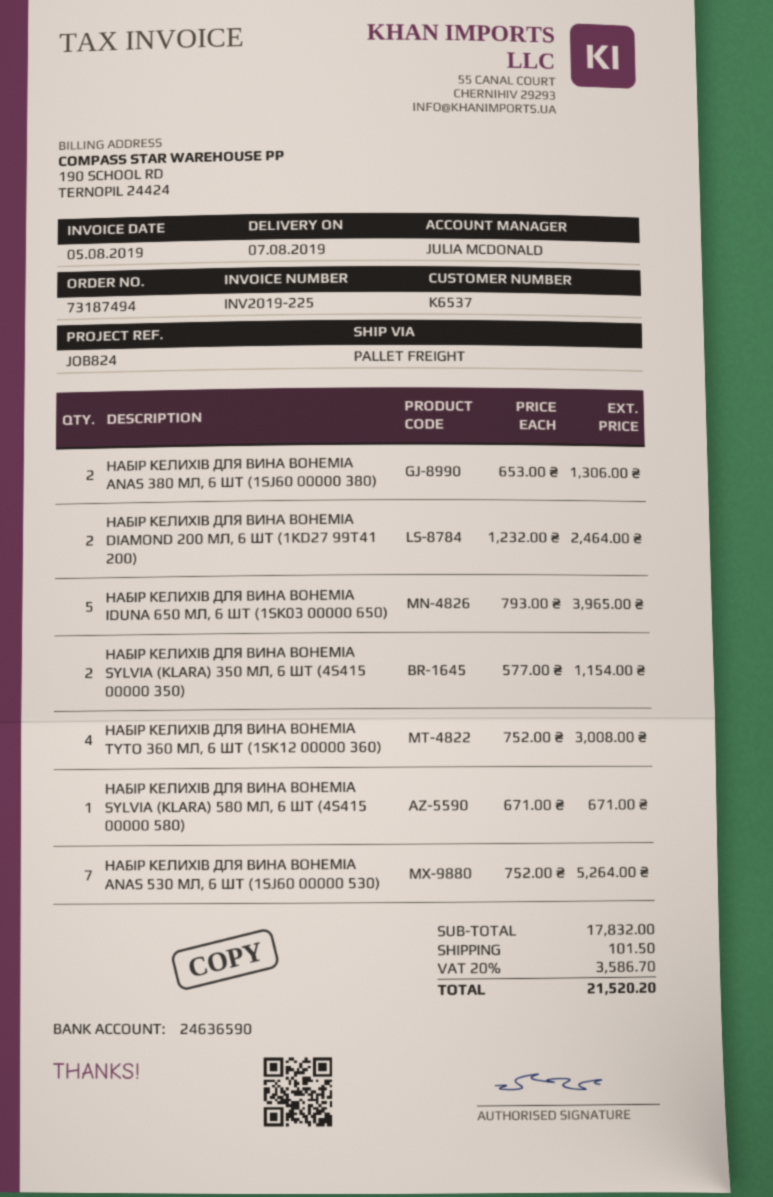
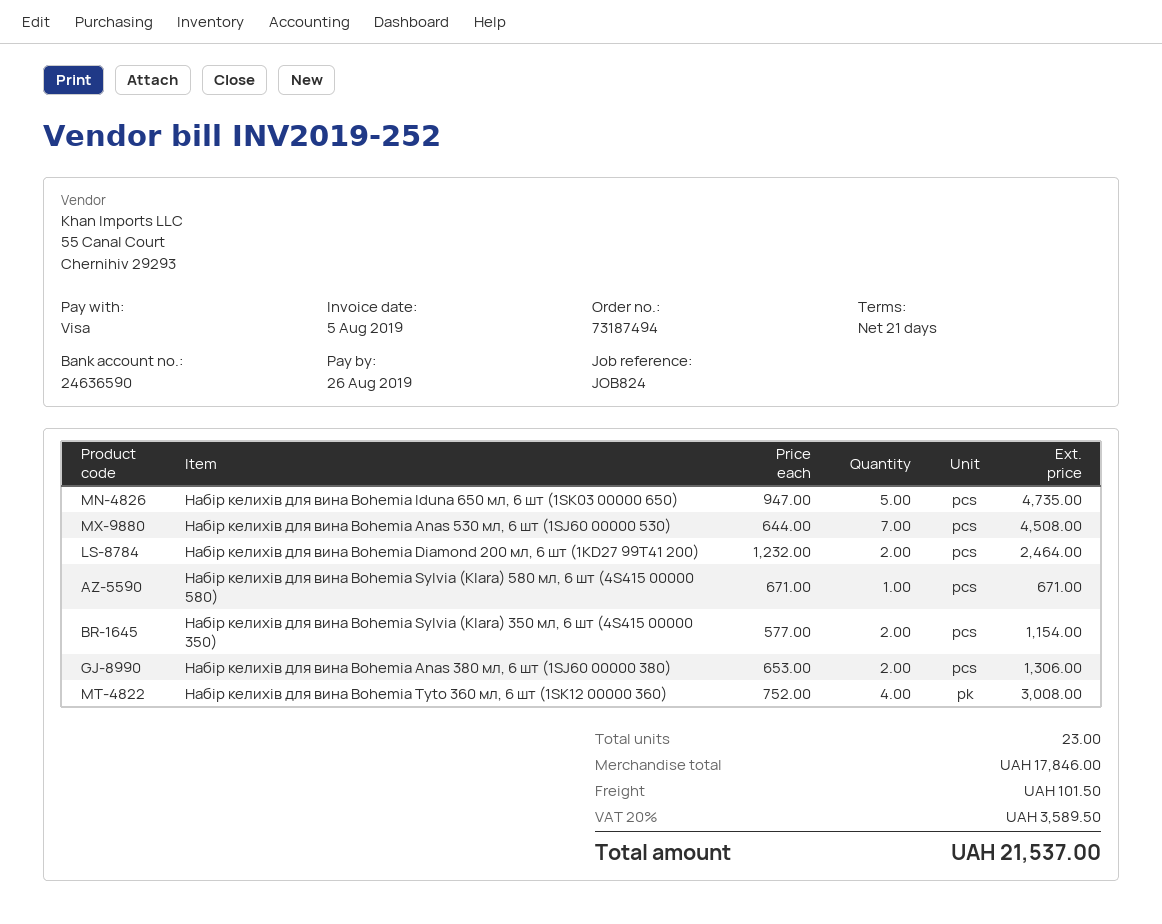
invoice number: INV2019-225 -> INV2019-252
НАБІР КЕЛИХІВ ДЛЯ ВИНА BOHEMIA IDUNA 650 МЛ, 6 ШТ (1SK03 00000 650): 5 x 793.00 = 3965.00 -> 5 x 947.00 = 4735.00
НАБІР КЕЛИХІВ ДЛЯ ВИНА BOHEMIA ANAS 530 МЛ, 6 ШТ (1SJ60 00000 530): 7 x 752.00 = 5264.00 -> 7 x 644.00 = 4508.00
subtotal: 17832.00 -> 17846.00
tax: 20% = 3586.70 -> 20% = 3589.50
total: 21520.20 -> 21537.00

